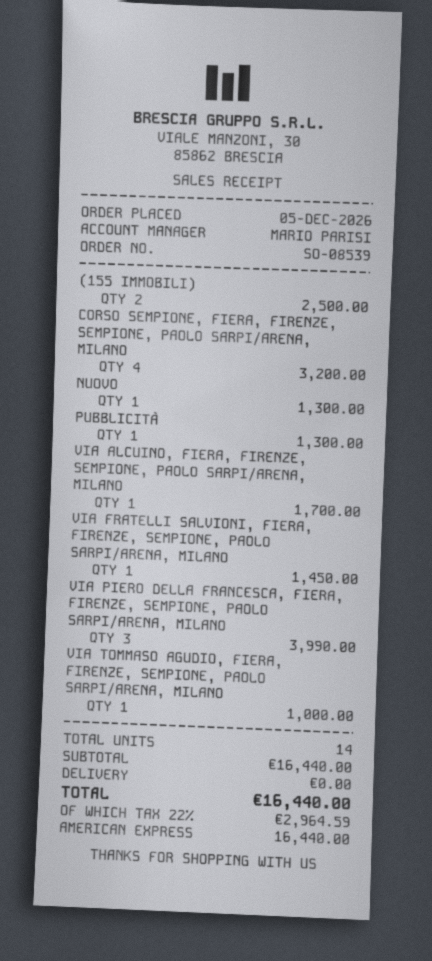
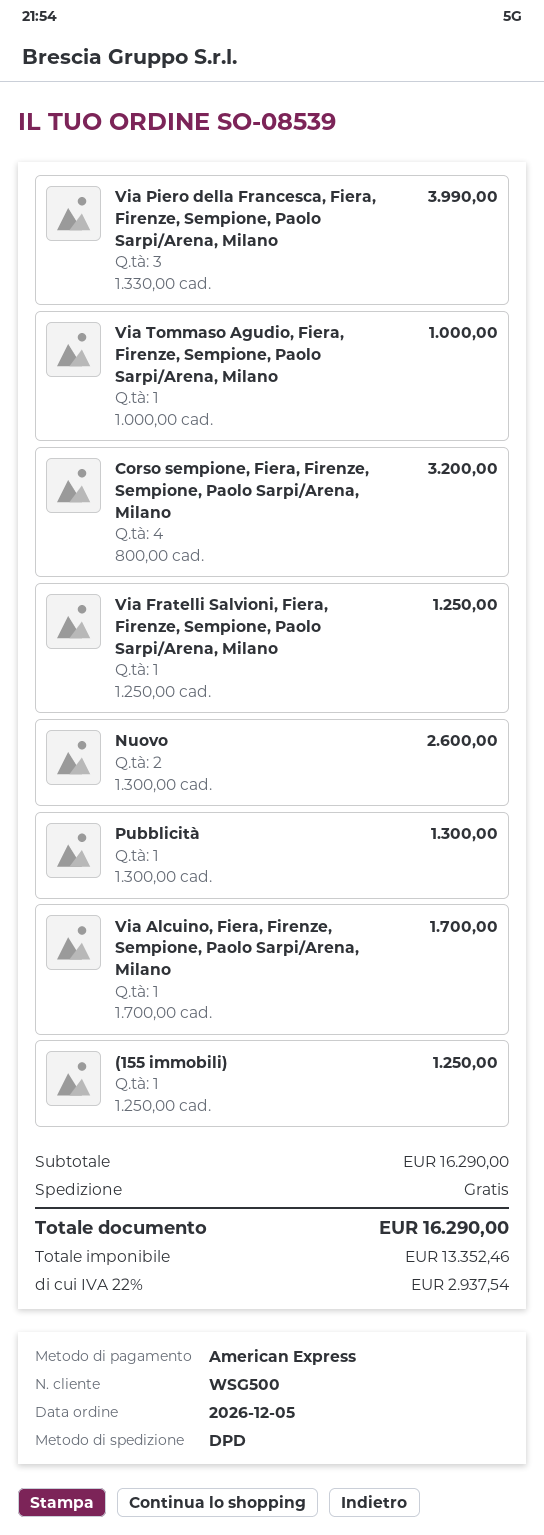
(155 IMMOBILI): 2 for 2500.00 -> 1 for 1250.00
NUOVO: 1 for 1300.00 -> 2 for 2600.00
VIA FRATELLI SALVIONI, FIERA, FIRENZE, SEMPIONE, PAOLO SARPI/ARENA, MILANO: 1 for 1450.00 -> 1 for 1250.00
subtotal: 16440.00 -> 16290.00
tax: 22% = 2964.59 -> 22% = 2937.54
total: 16440.00 -> 16290.00

